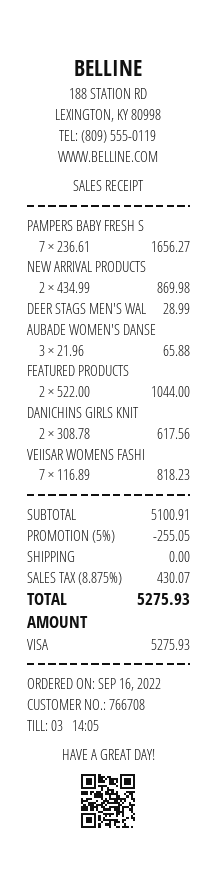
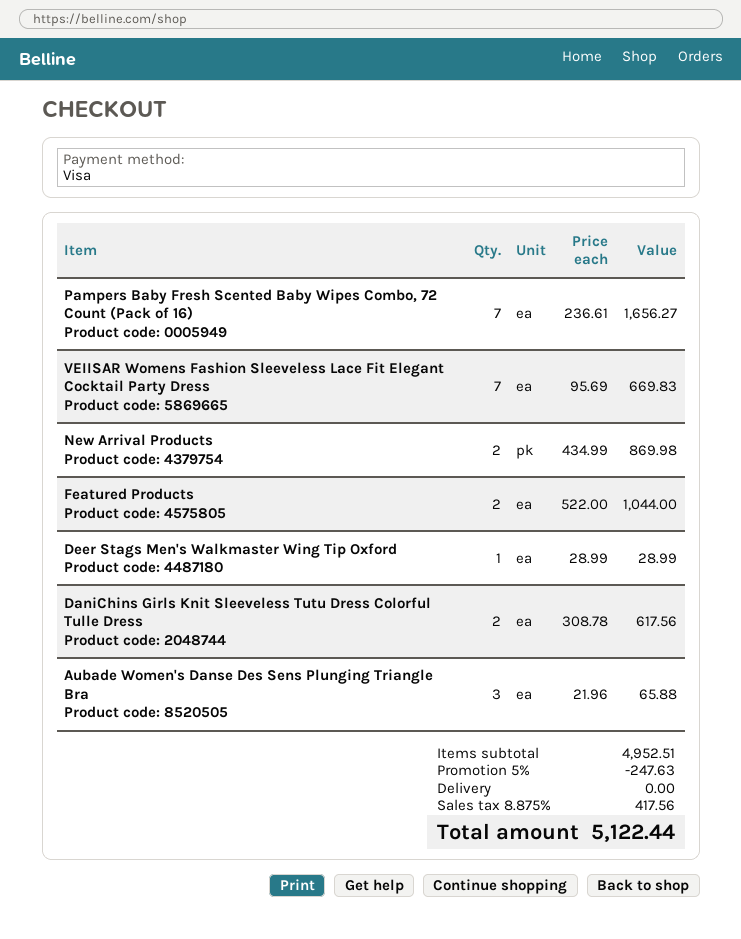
VEIISAR WOMENS FASHI: 7 x 116.89 = 818.23 -> 7 x 95.69 = 669.83
subtotal: 5100.91 -> 4952.51
discount: 5% = 255.05 -> 5% = 247.63
tax: 8.875% = 430.07 -> 8.875% = 417.56
total: 5275.93 -> 5122.44

